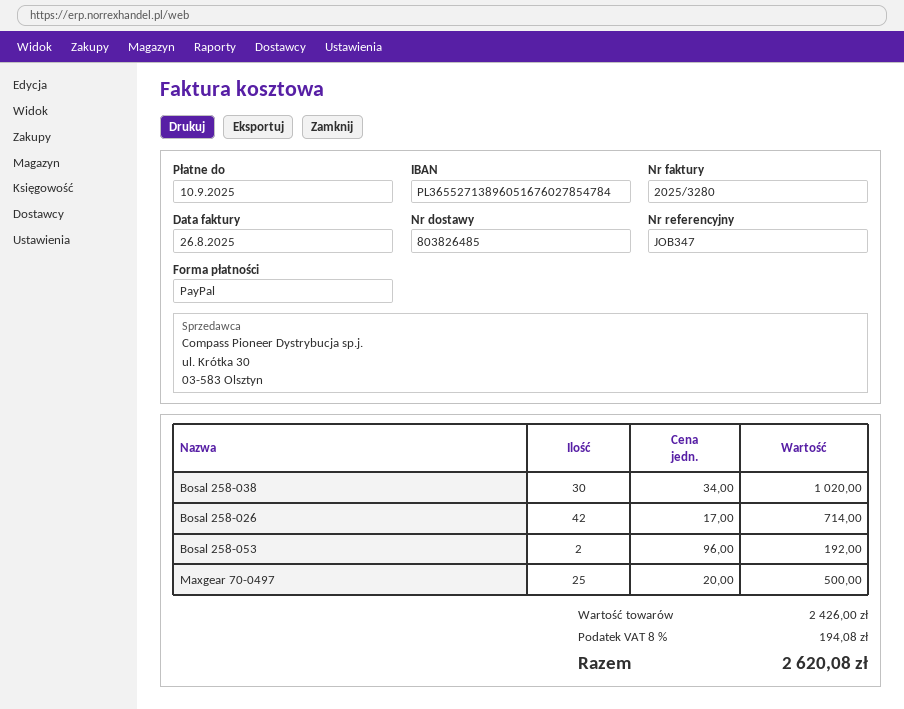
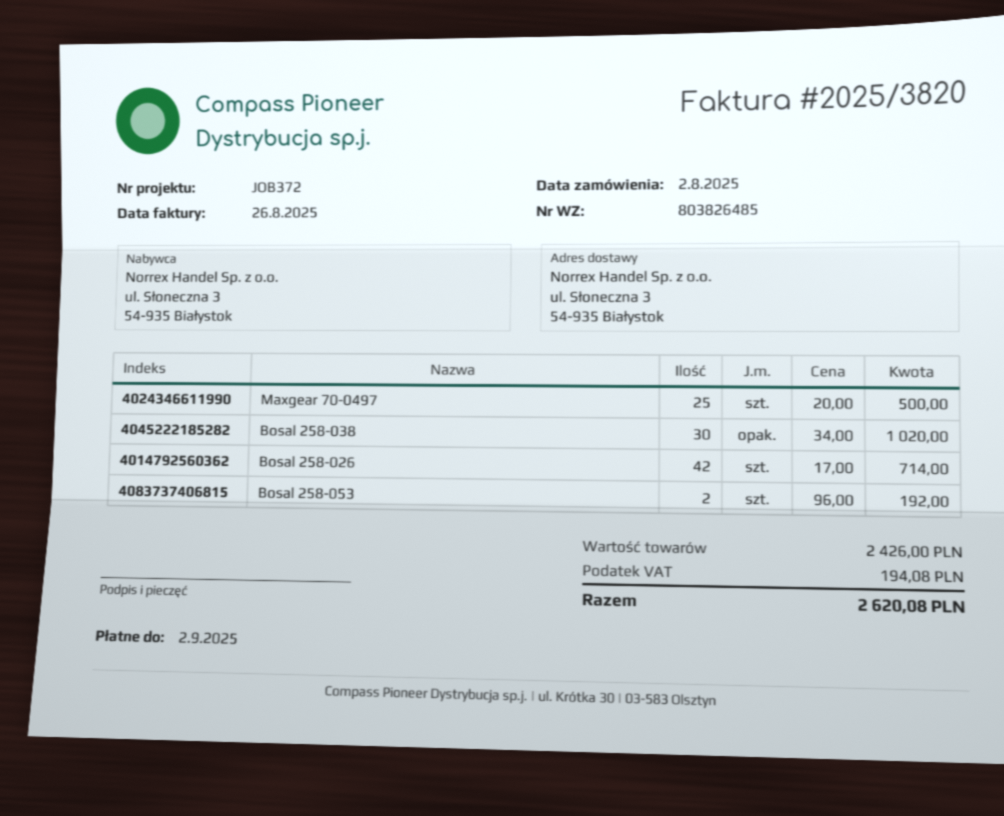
invoice number: 2025/3280 -> 2025/3820
due date: 2025-09-10 -> 2025-09-02
reference: JOB347 -> JOB372

